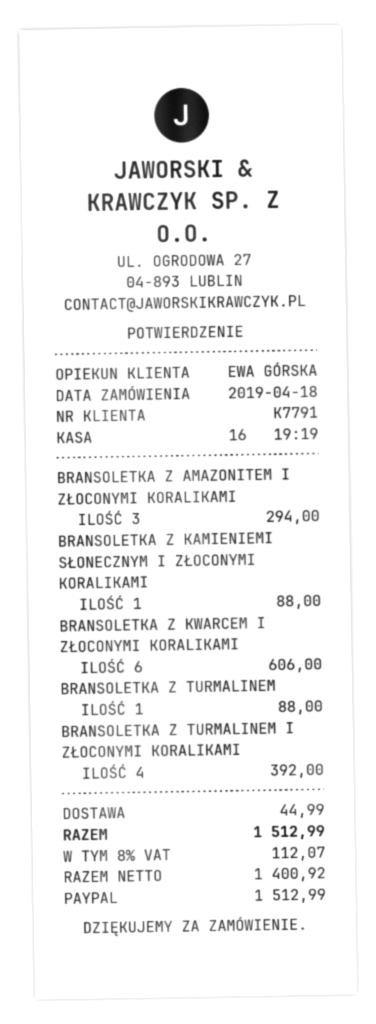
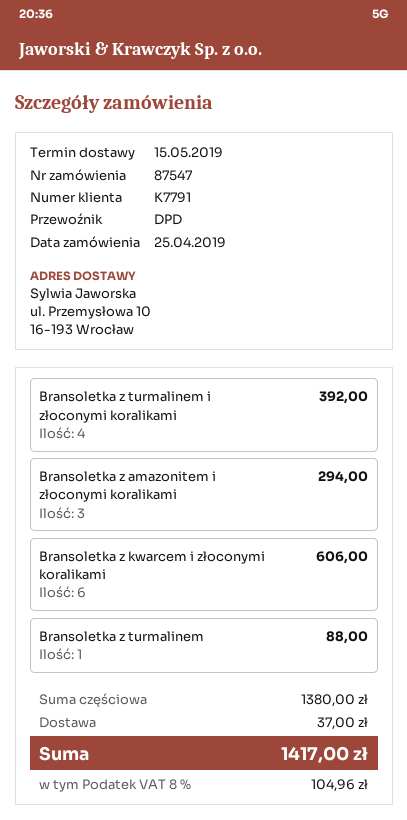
order date: 2019-04-18 -> 2019-04-25
BRANSOLETKA Z KAMIENIEMI SŁONECZNYM I ZŁOCONYMI KORALIKAMI: 1 for 88.00 -> none
shipping: 44.99 -> 37.00
tax: 8% = 112.07 -> 8% = 104.96
total: 1512.99 -> 1417.00

